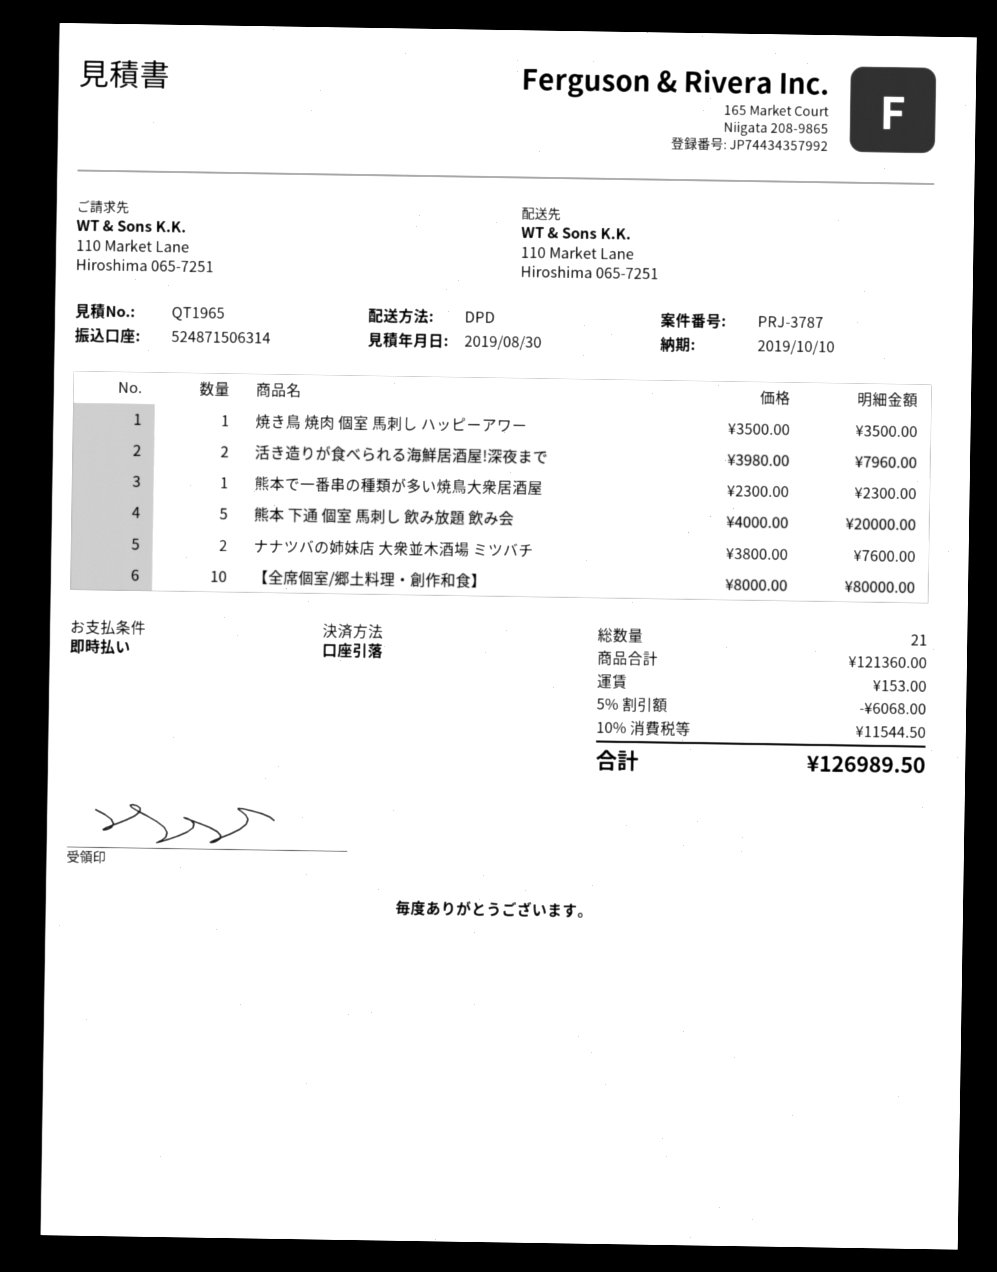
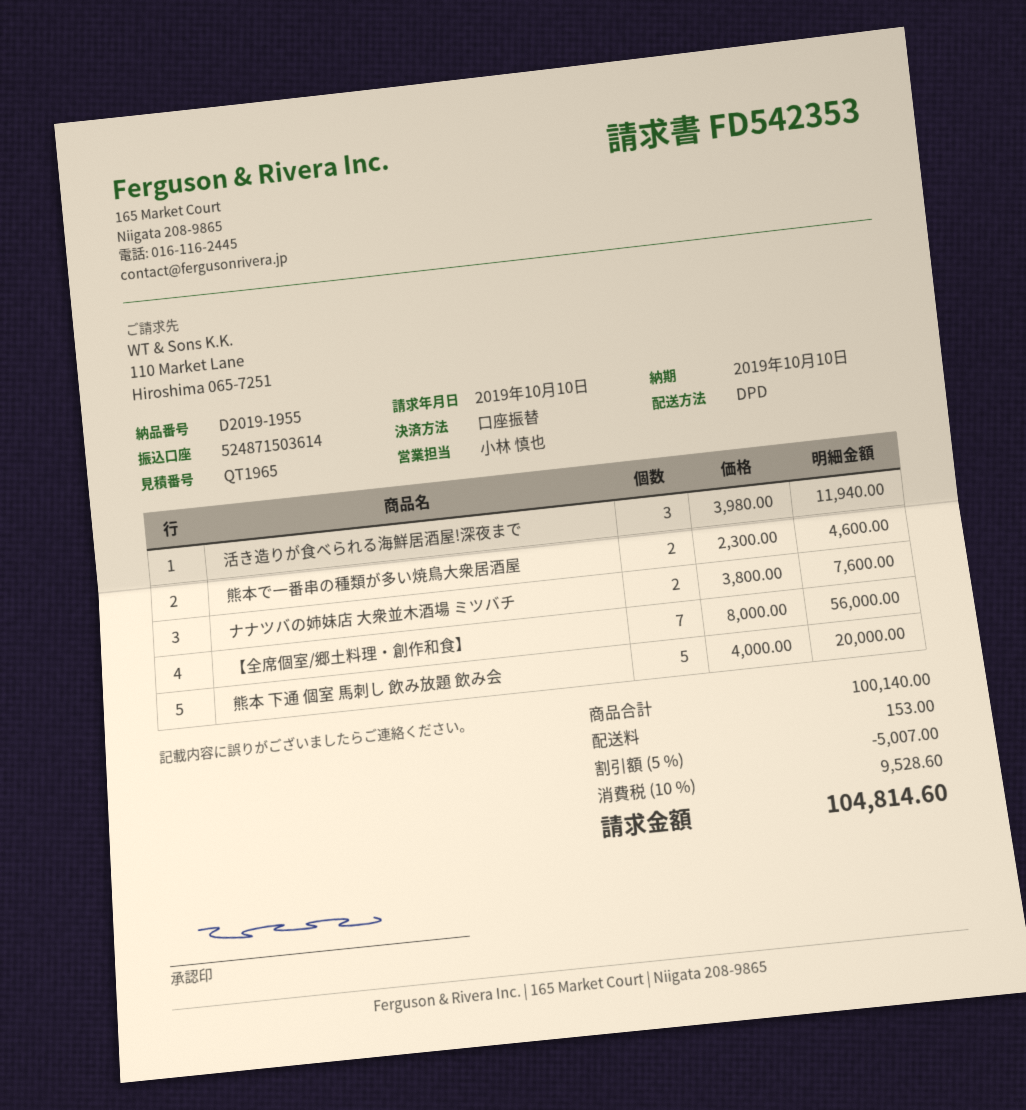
bank account: 524871506314 -> 524871503614
焼き鳥 焼肉 個室 馬刺し ハッピーアワー: 1 x 3500.00 = 3500.00 -> none
活き造りが食べられる海鮮居酒屋!深夜まで: 2 x 3980.00 = 7960.00 -> 3 x 3980.00 = 11940.00
熊本で一番串の種類が多い焼鳥大衆居酒屋: 1 x 2300.00 = 2300.00 -> 2 x 2300.00 = 4600.00
【全席個室/郷土料理・創作和食】: 10 x 8000.00 = 80000.00 -> 7 x 8000.00 = 56000.00
subtotal: 121360.00 -> 100140.00
discount: 5% = 6068.00 -> 5% = 5007.00
tax: 10% = 11544.50 -> 10% = 9528.60
total: 126989.50 -> 104814.60

